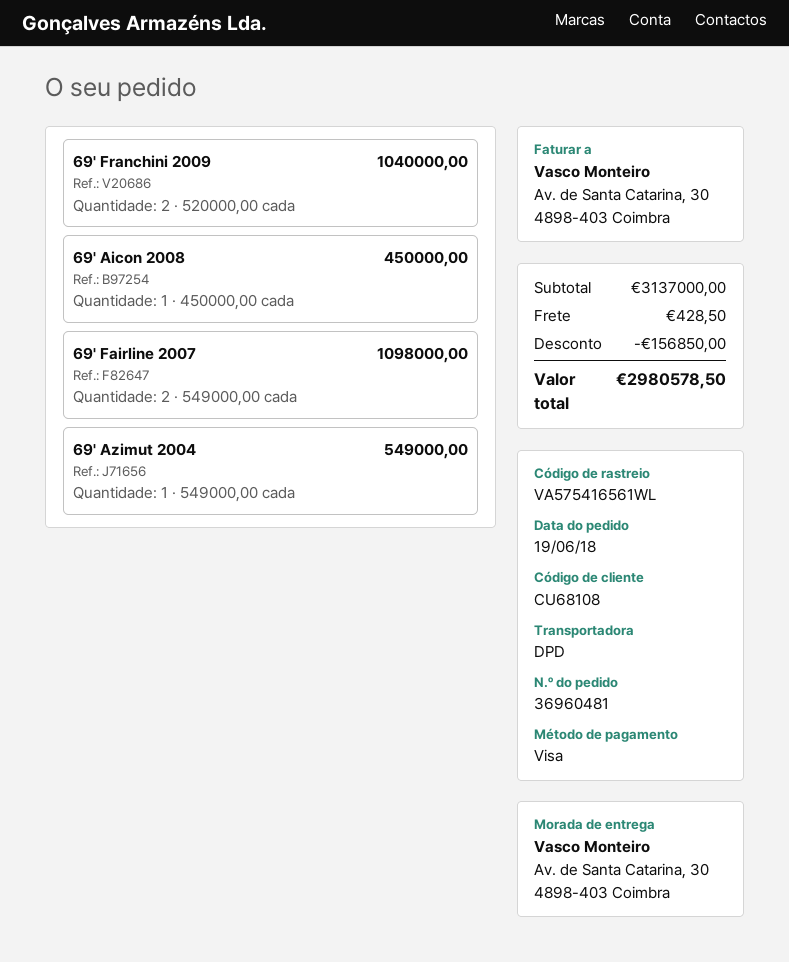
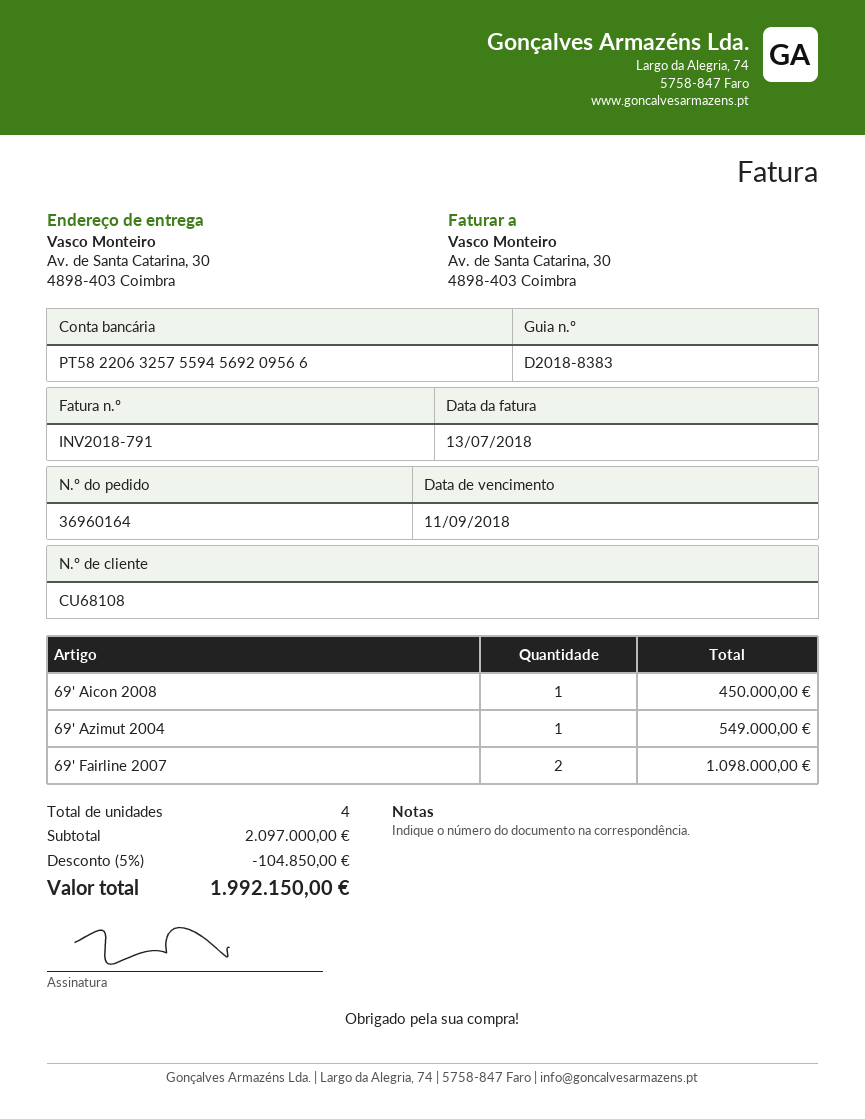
order number: 36960481 -> 36960164
69' Franchini 2009: 2 for 1040000.00 -> none
subtotal: 3137000.00 -> 2097000.00
discount: 156850.00 -> 104850.00
shipping: 428.50 -> none
total: 2980578.50 -> 1992150.00

